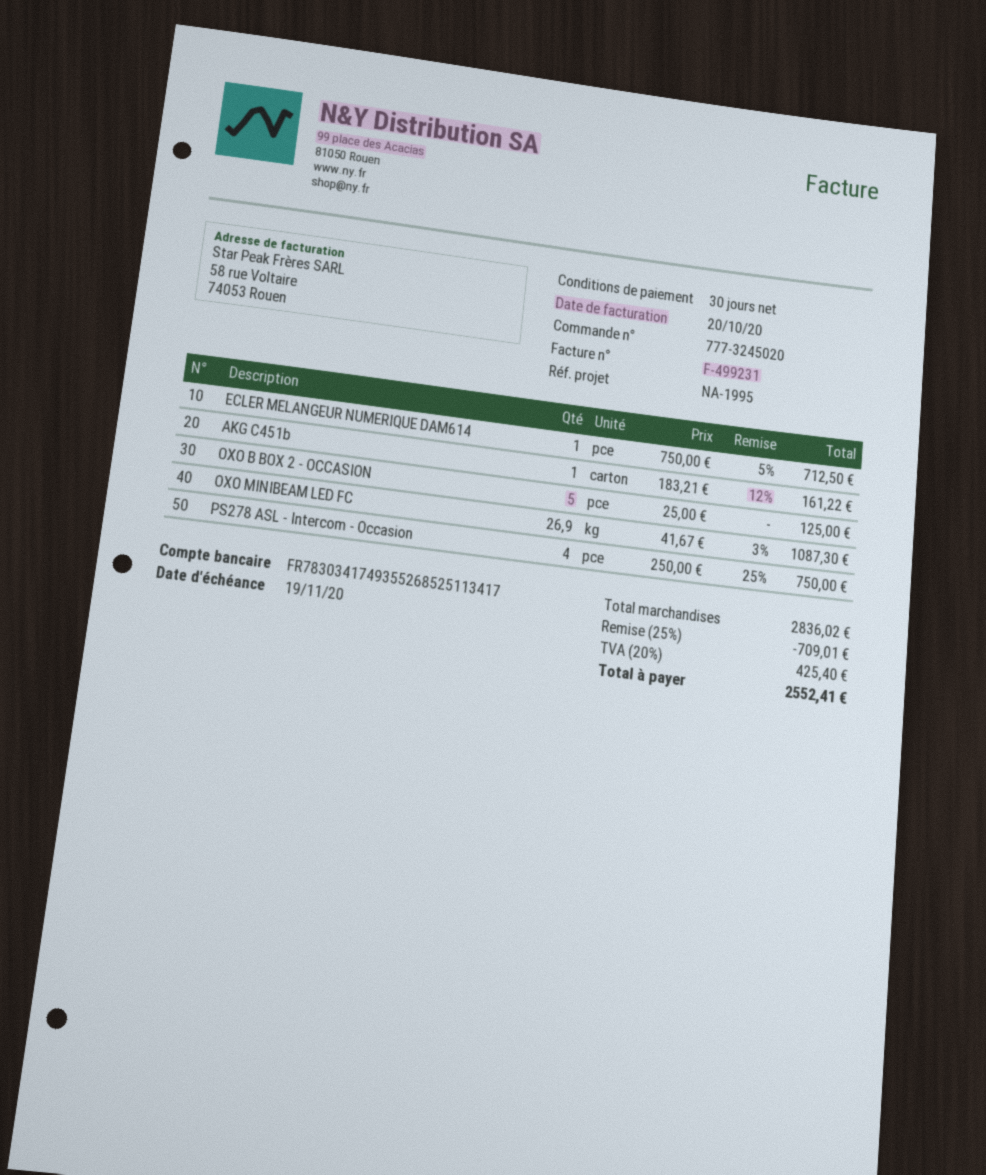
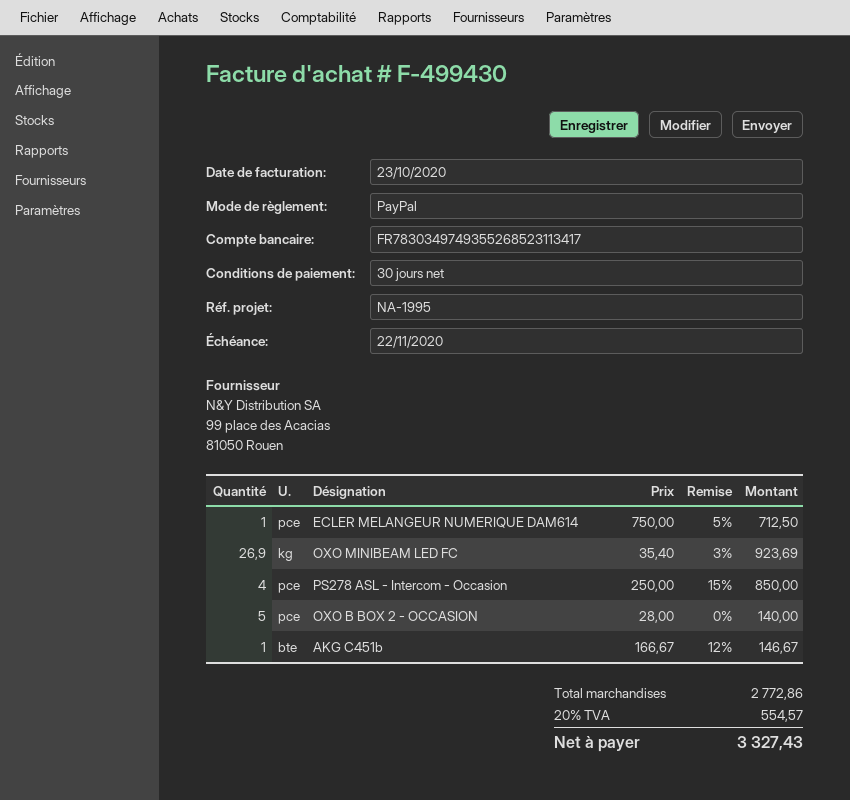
invoice number: F-499231 -> F-499430
invoice date: 2020-10-20 -> 2020-10-23
due date: 2020-11-19 -> 2020-11-22
bank account: FR7830341749355268525113417 -> FR7830349749355268523113417
AKG C451b: 1 x 183.21 - 12% = 161.22 -> 1 x 166.67 - 12% = 146.67
OXO B BOX 2 - OCCASION: 5 x 25.00 = 125.00 -> 5 x 28.00 = 140.00
OXO MINIBEAM LED FC: 26.9 x 41.67 - 3% = 1087.30 -> 26.9 x 35.40 - 3% = 923.69
PS278 ASL - Intercom - Occasion: 4 x 250.00 - 25% = 750.00 -> 4 x 250.00 - 15% = 850.00
subtotal: 2836.02 -> 2772.86
discount: 25% = 709.01 -> none
tax: 20% = 425.40 -> 20% = 554.57
total: 2552.41 -> 3327.43

